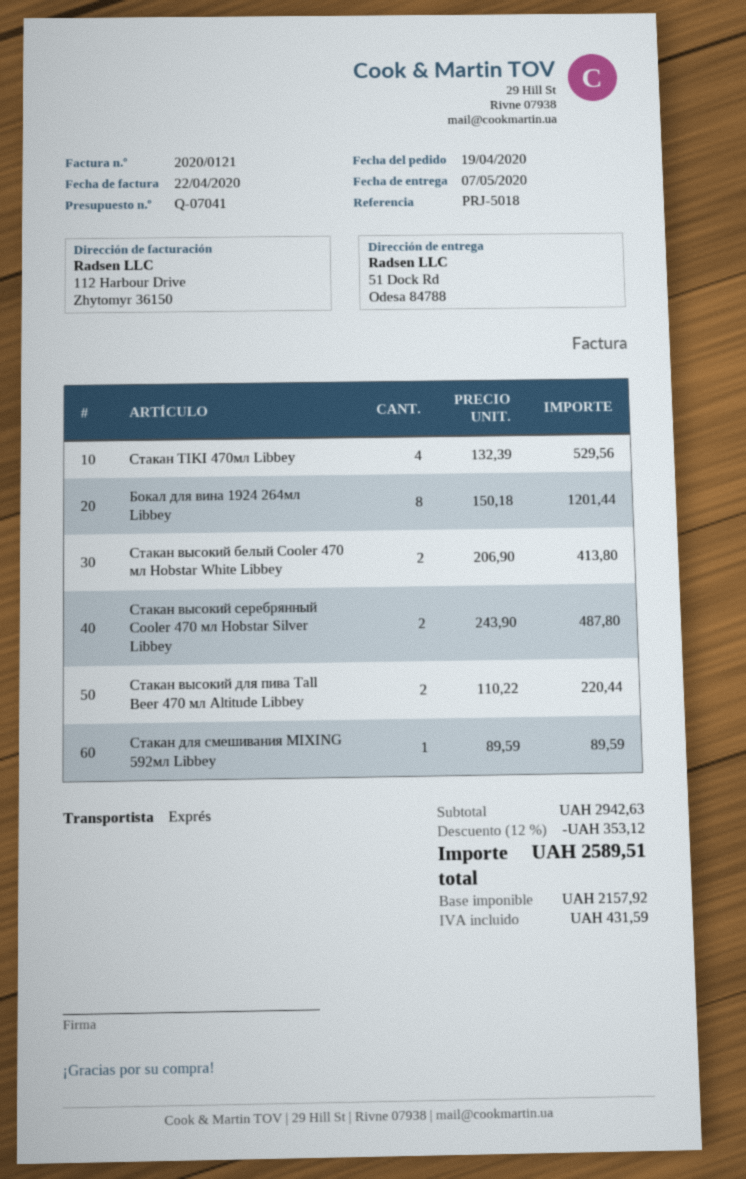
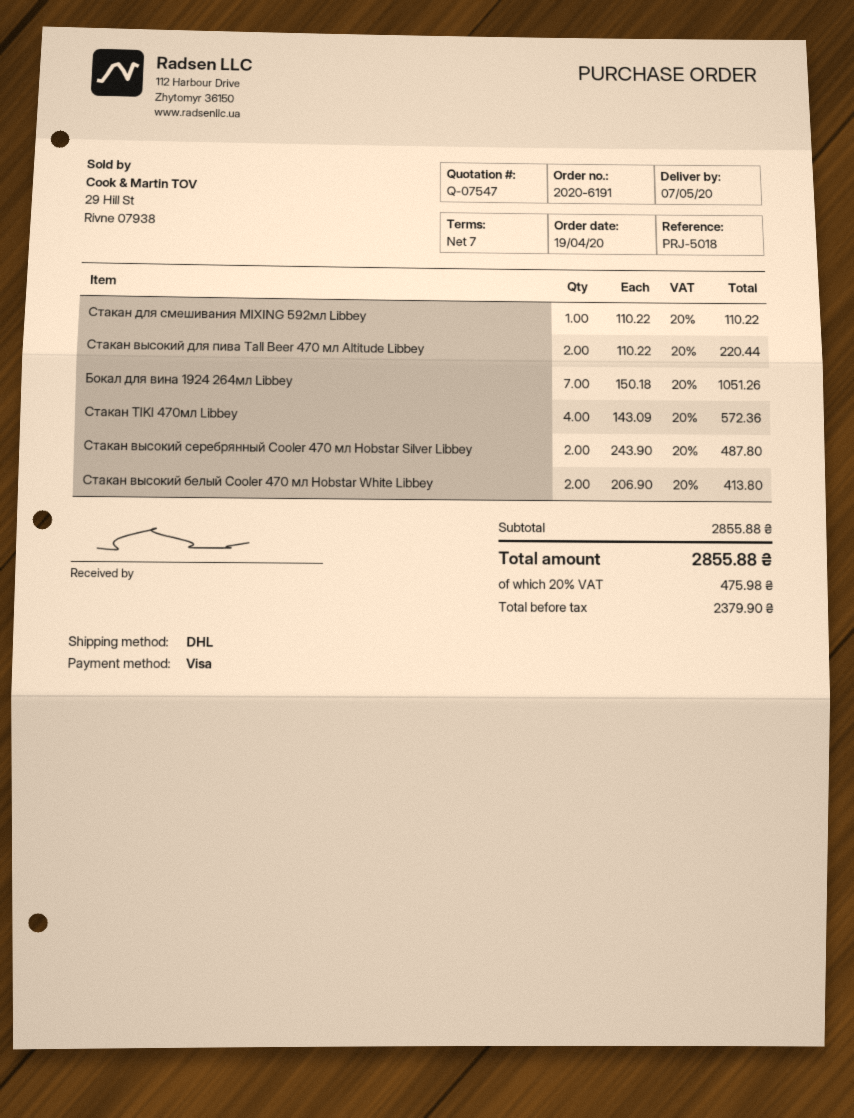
quote number: Q-07041 -> Q-07547
shipping method: express -> DHL
Стакан TIKI 470мл Libbey: 4 x 132.39 = 529.56 -> 4 x 143.09 = 572.36
Бокал для вина 1924 264мл Libbey: 8 x 150.18 = 1201.44 -> 7 x 150.18 = 1051.26
Стакан для смешивания MIXING 592мл Libbey: 1 x 89.59 = 89.59 -> 1 x 110.22 = 110.22
subtotal: 2942.63 -> 2855.88
discount: 12% = 353.12 -> none
net: 2157.92 -> 2379.90
tax: 431.59 -> 475.98
total: 2589.51 -> 2855.88

